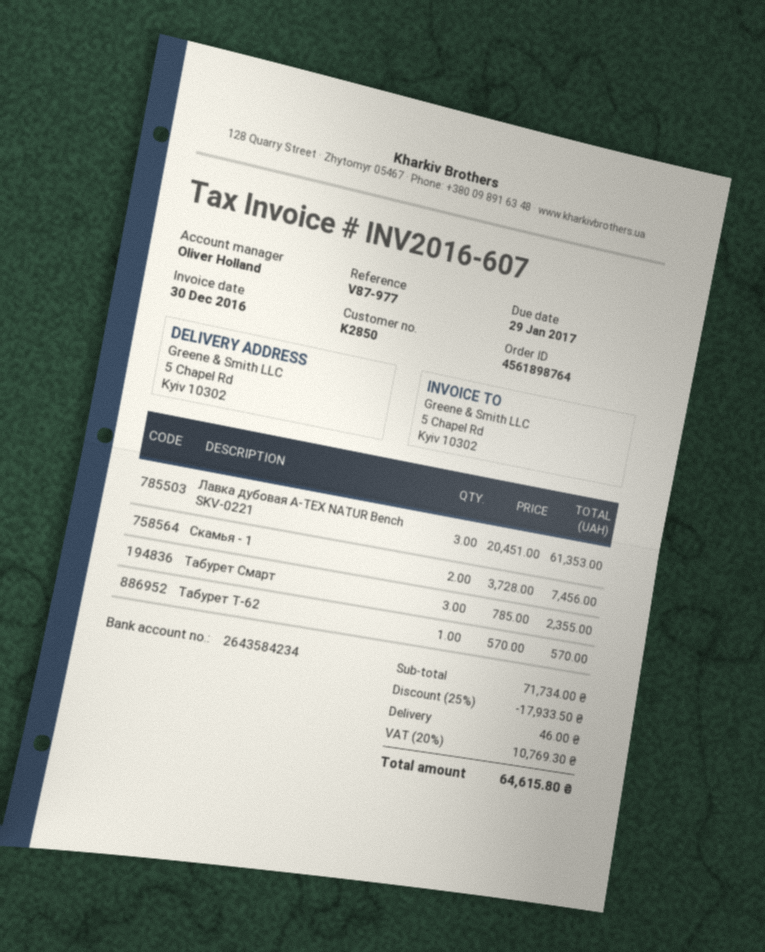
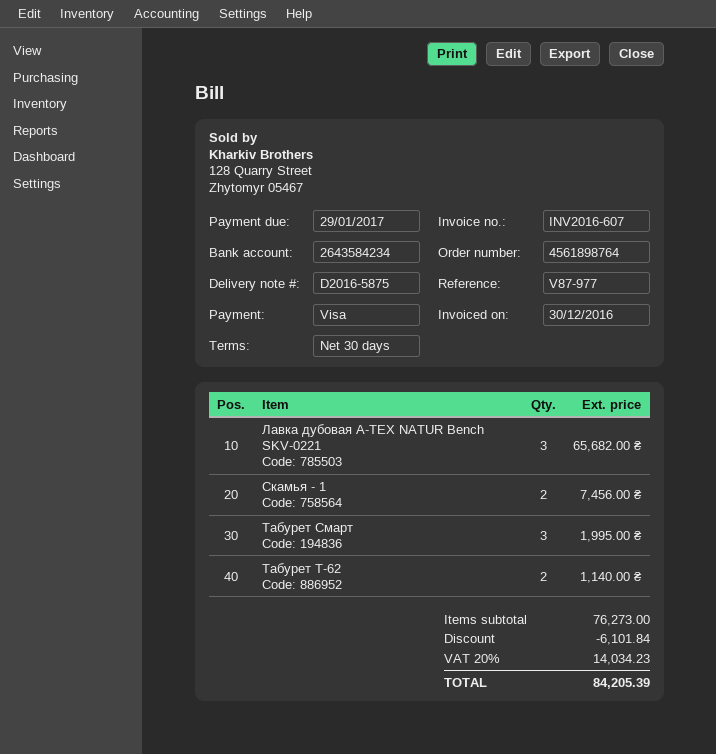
Лавка дубовая A-TEX NATUR Bench SKV-0221: 3 for 61353.00 -> 3 for 65682.00
Табурет Смарт: 3 for 2355.00 -> 3 for 1995.00
Табурет Т-62: 1 for 570.00 -> 2 for 1140.00
subtotal: 71734.00 -> 76273.00
discount: 17933.50 -> 6101.84
shipping: 46.00 -> none
tax: 20% = 10769.30 -> 20% = 14034.23
total: 64615.80 -> 84205.39

